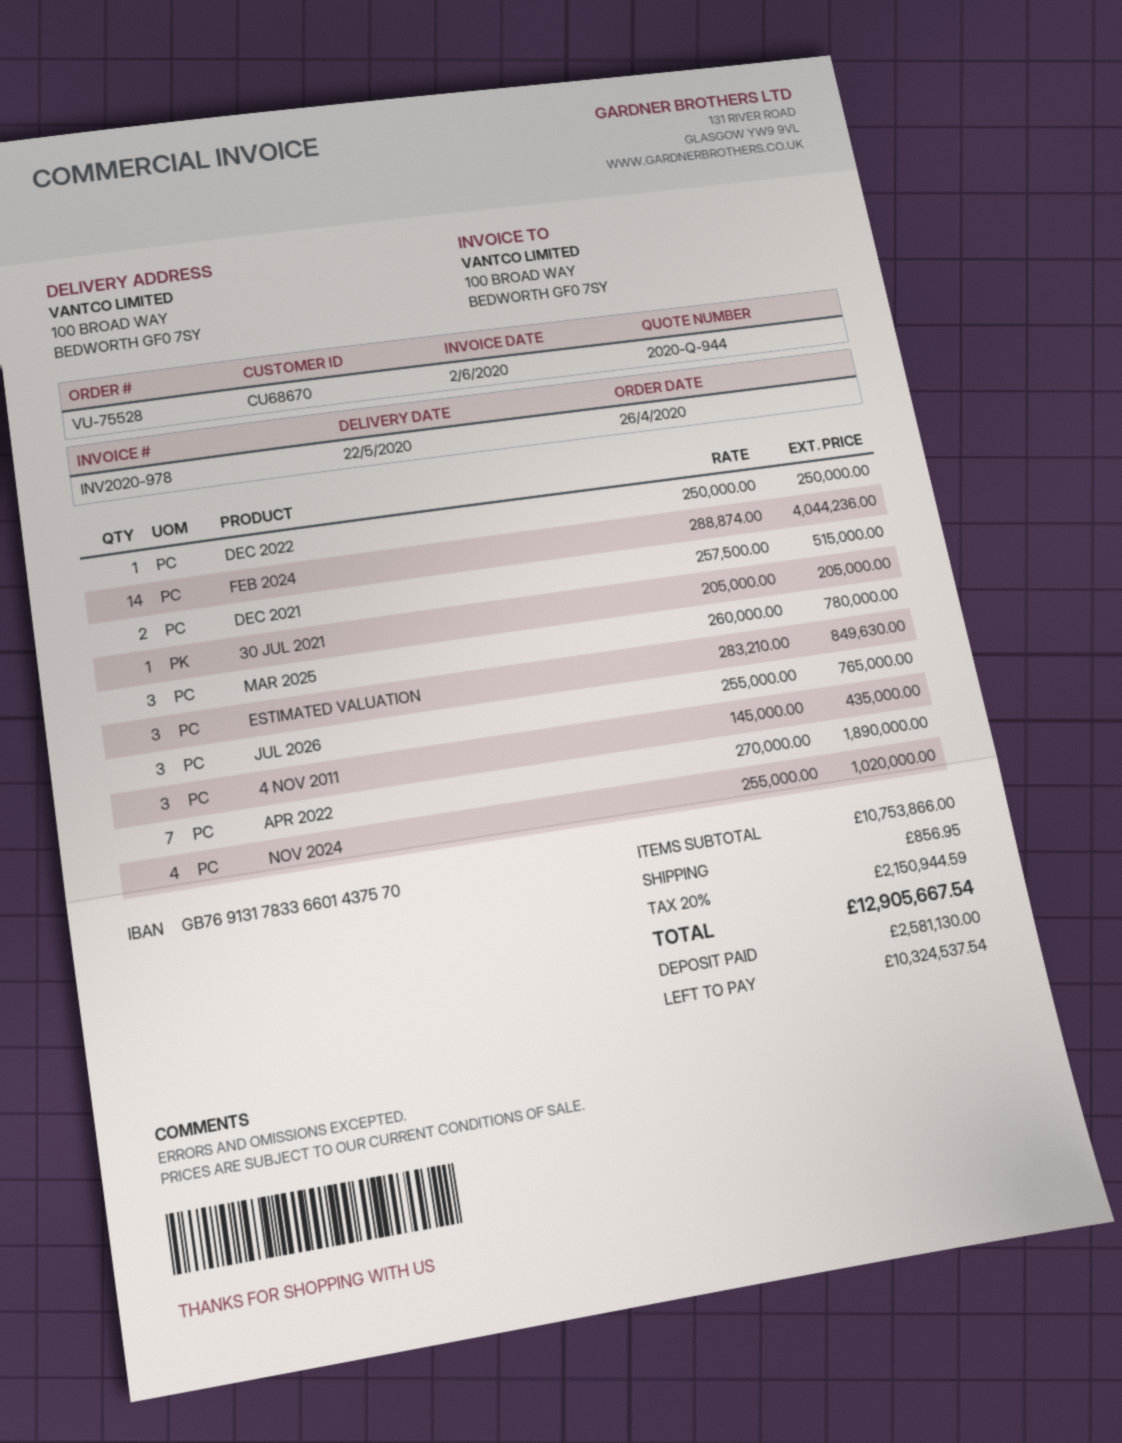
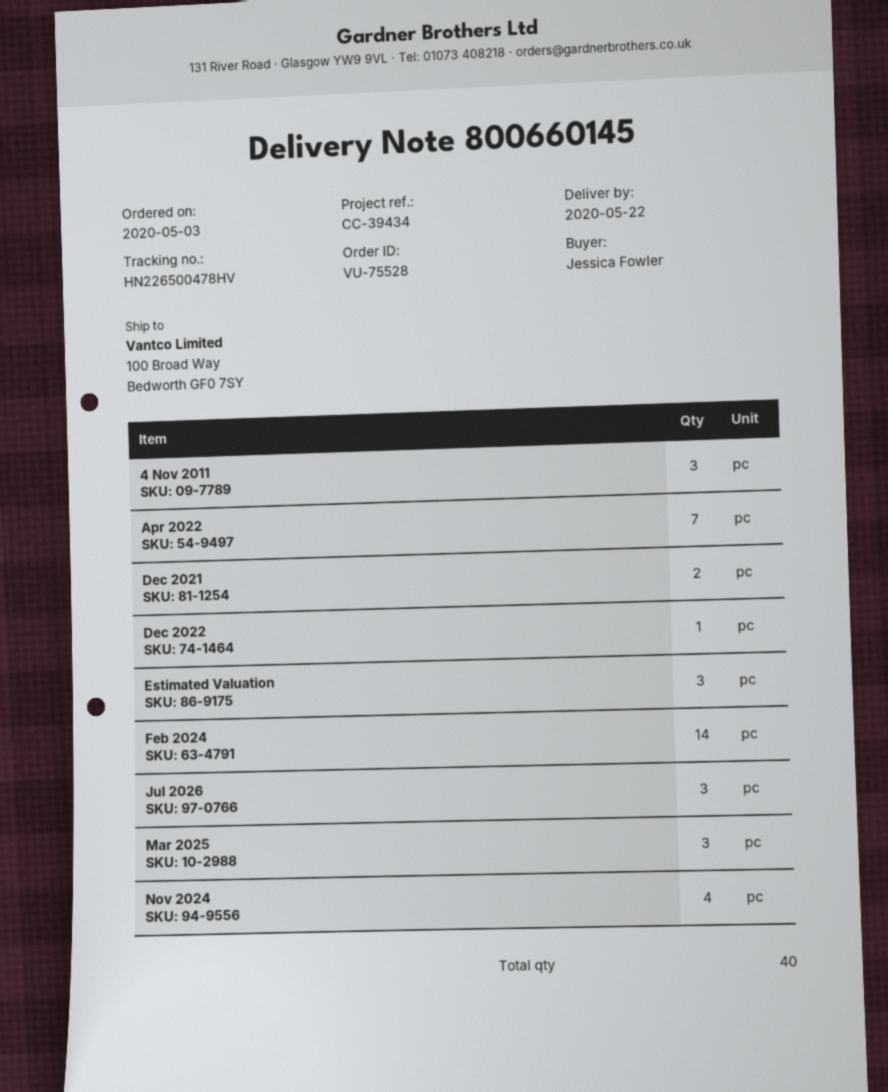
order date: 2020-04-26 -> 2020-05-03
30 JUL 2021: 1 -> none

